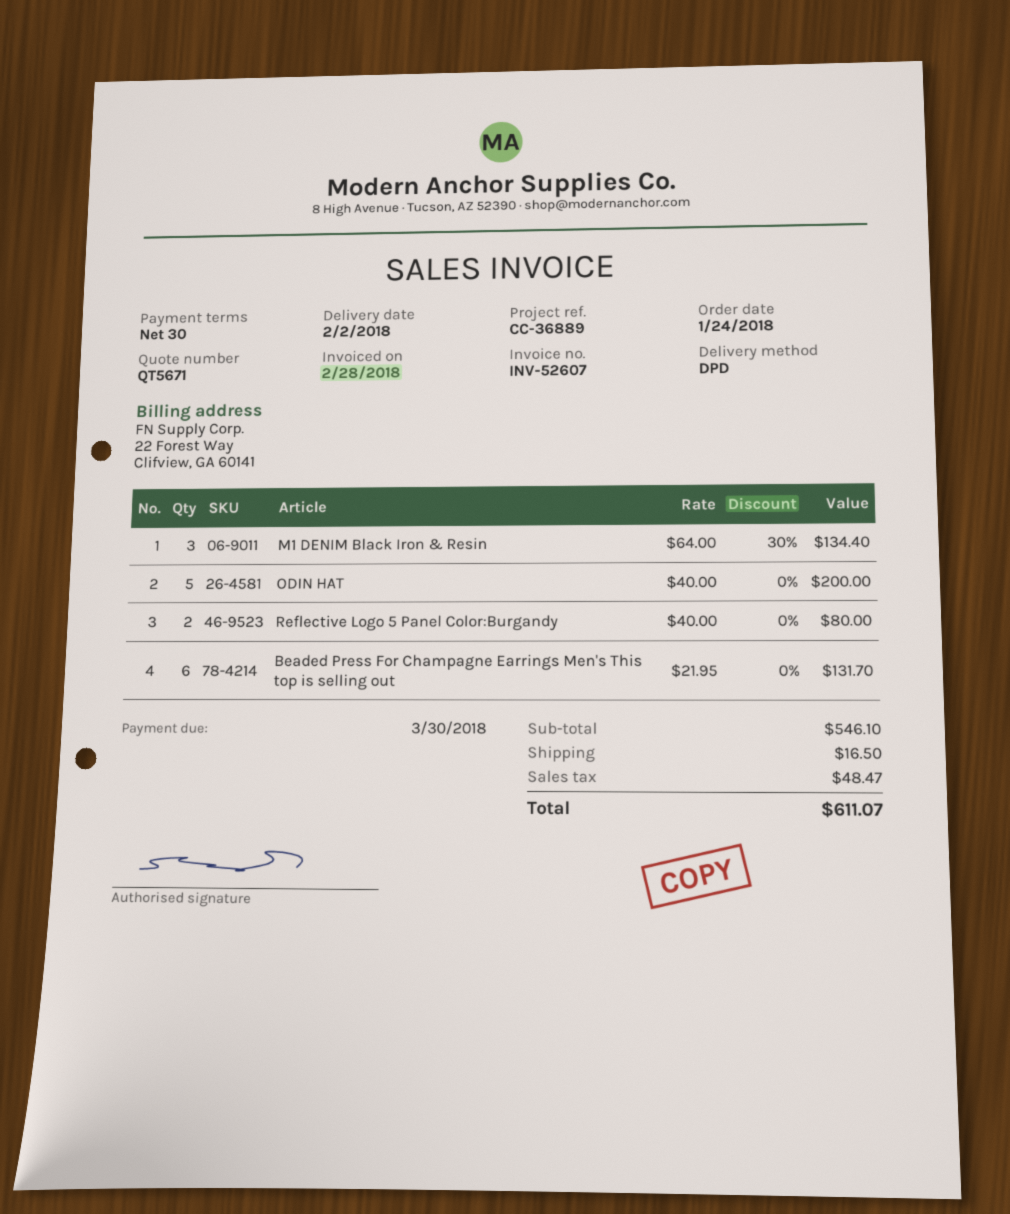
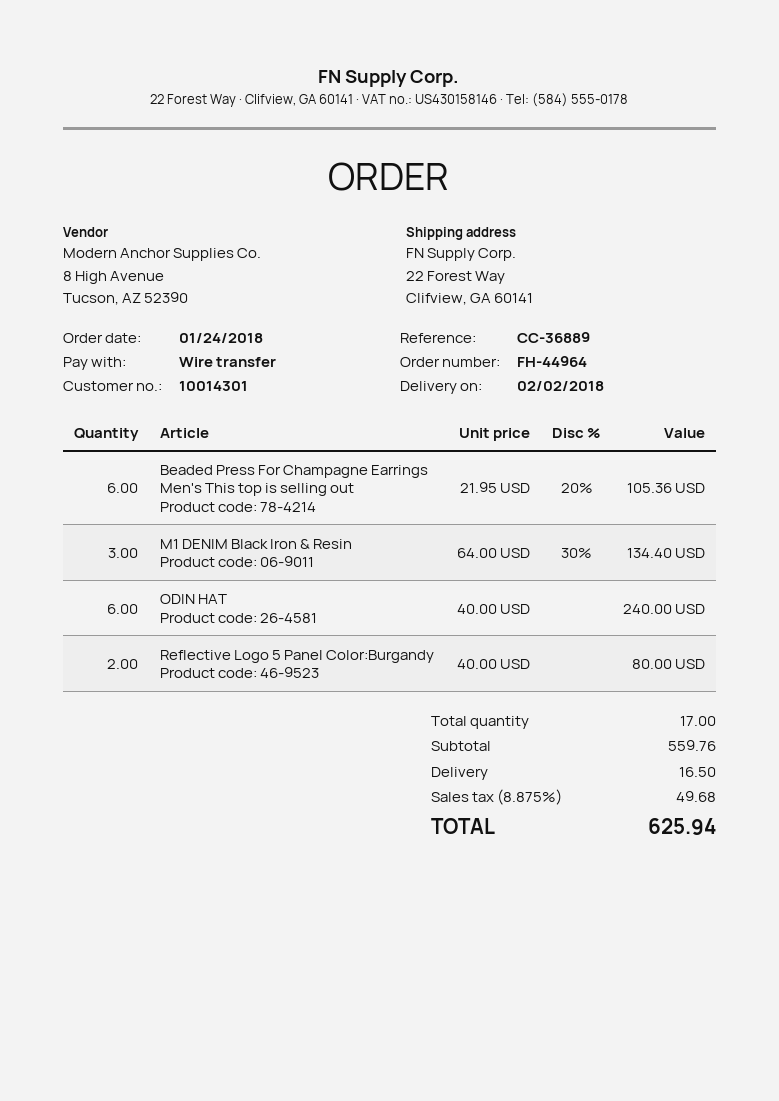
ODIN HAT: 5 x 40.00 = 200.00 -> 6 x 40.00 = 240.00
Beaded Press For Champagne Earrings Men's This top is selling out: 6 x 21.95 = 131.70 -> 6 x 21.95 - 20% = 105.36
subtotal: 546.10 -> 559.76
tax: 48.47 -> 49.68
total: 611.07 -> 625.94

